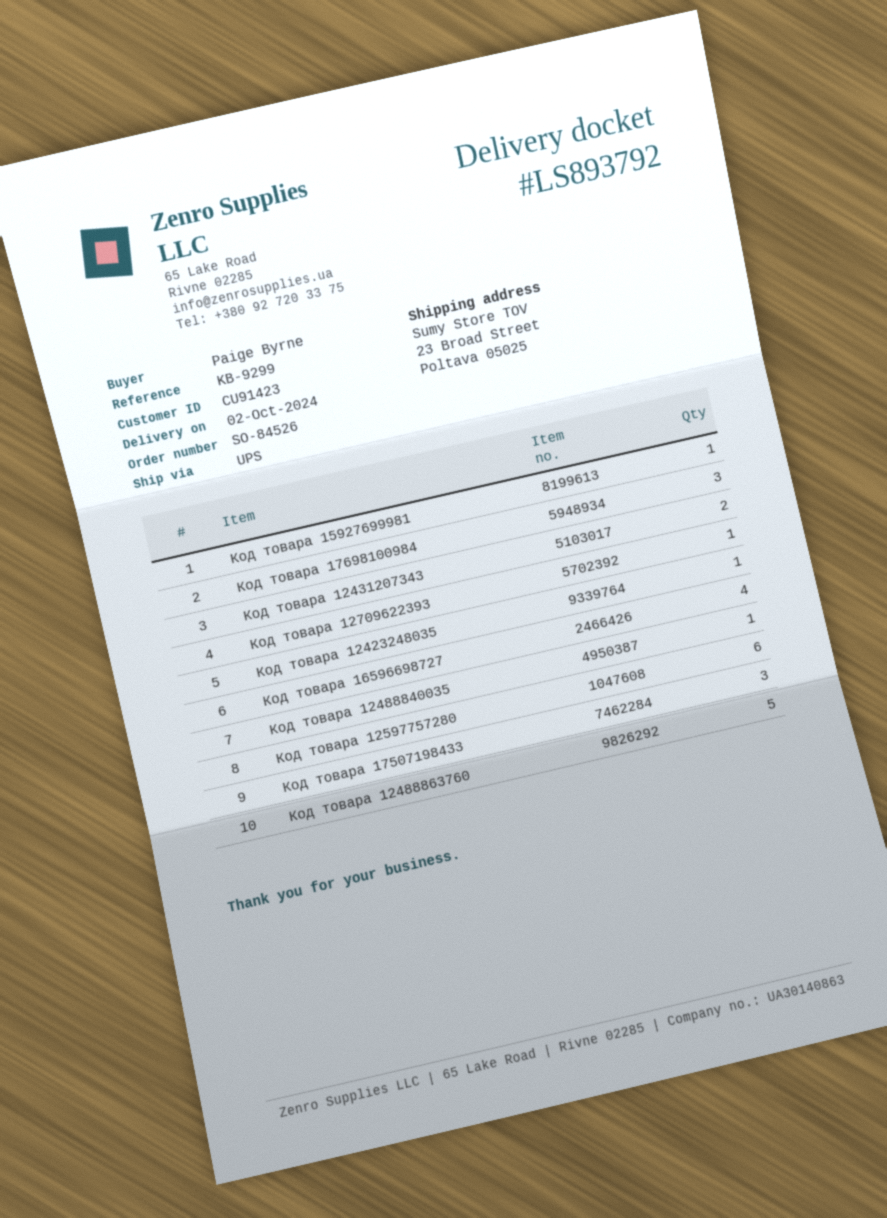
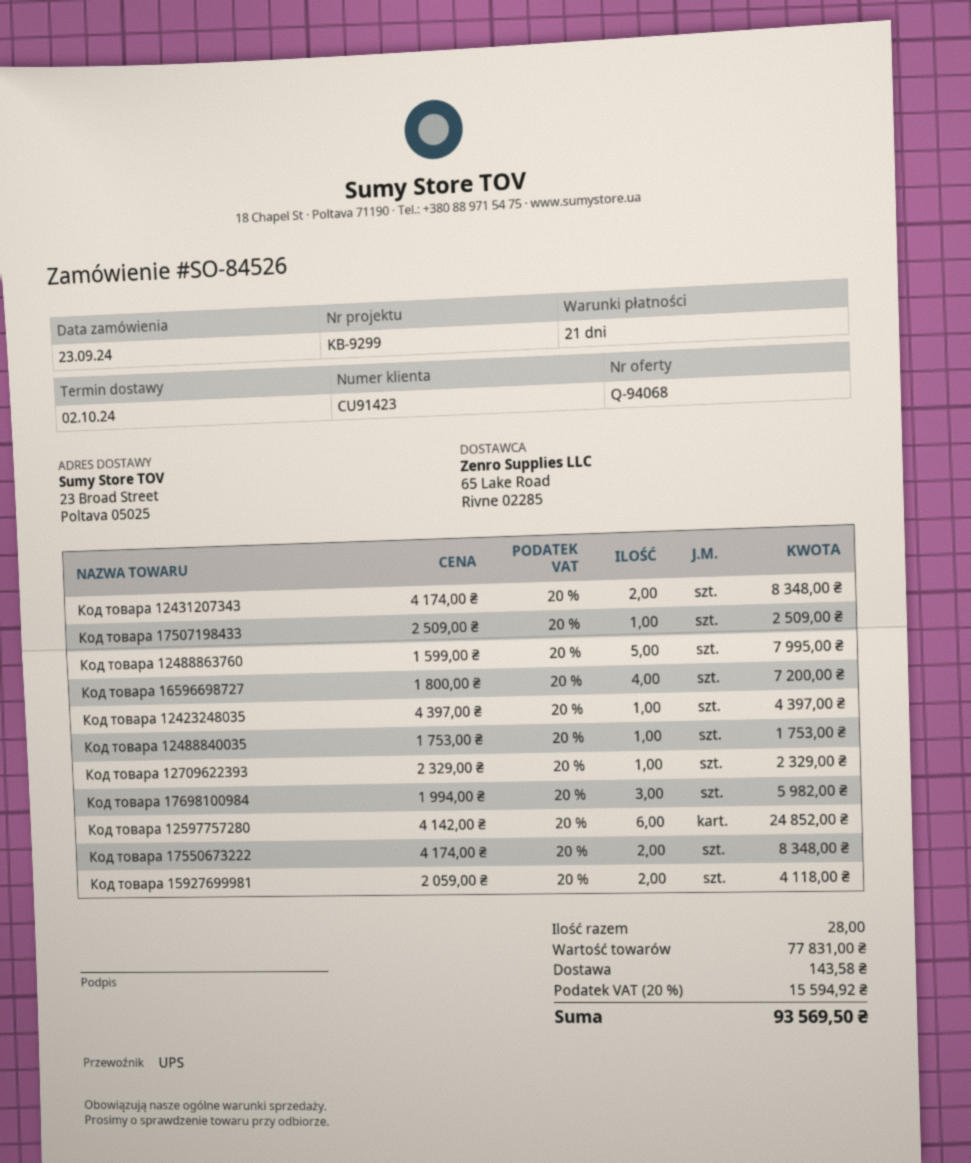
Код товара 15927699981: 1 -> 2
Код товара 17507198433: 3 -> 1
Код товара 17550673222: none -> 2

